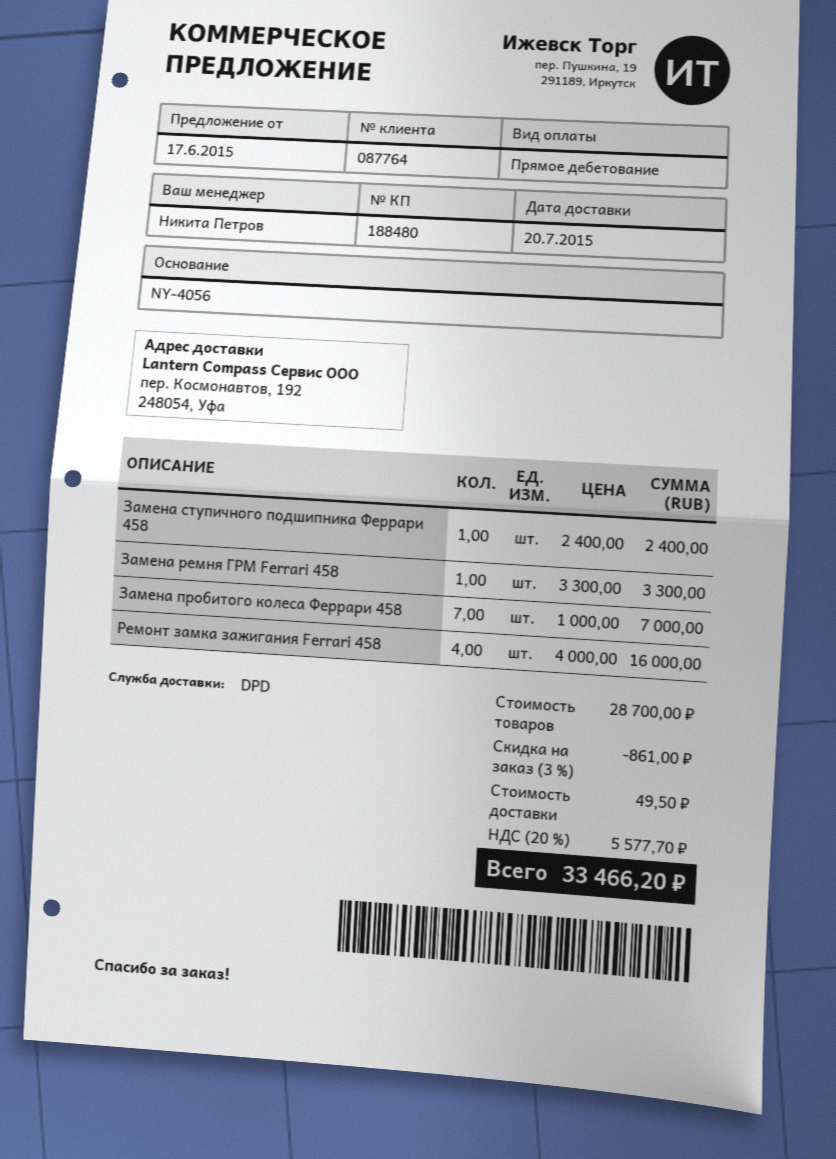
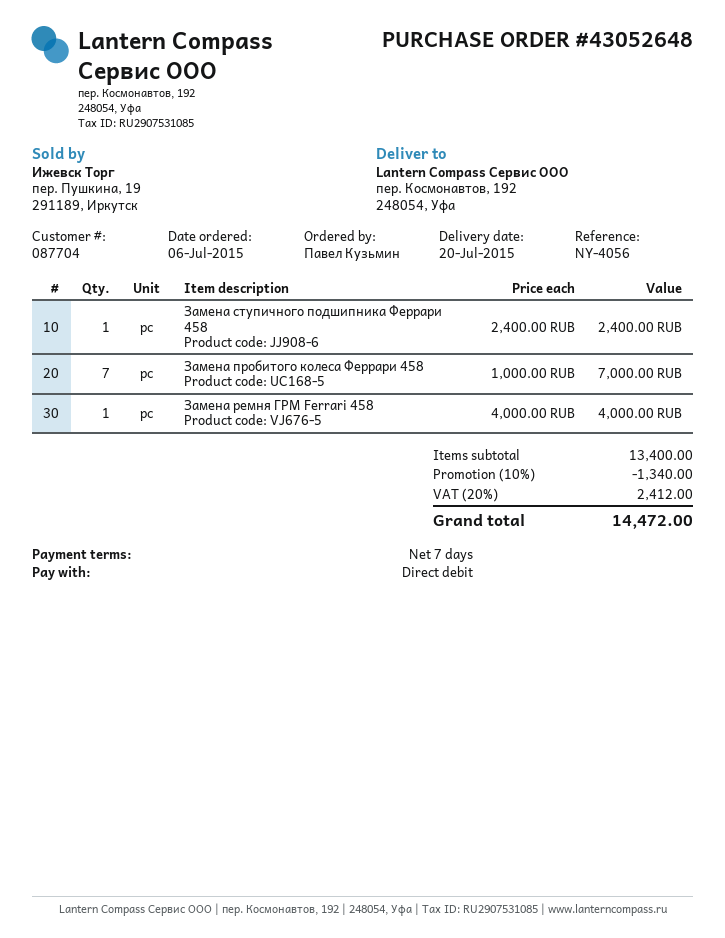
customer number: 087764 -> 087704
Замена ремня ГРМ Ferrari 458: 1 x 3300.00 = 3300.00 -> 1 x 4000.00 = 4000.00
Ремонт замка зажигания Ferrari 458: 4 x 4000.00 = 16000.00 -> none
subtotal: 28700.00 -> 13400.00
discount: 3% = 861.00 -> 10% = 1340.00
shipping: 49.50 -> none
tax: 20% = 5577.70 -> 20% = 2412.00
total: 33466.20 -> 14472.00

